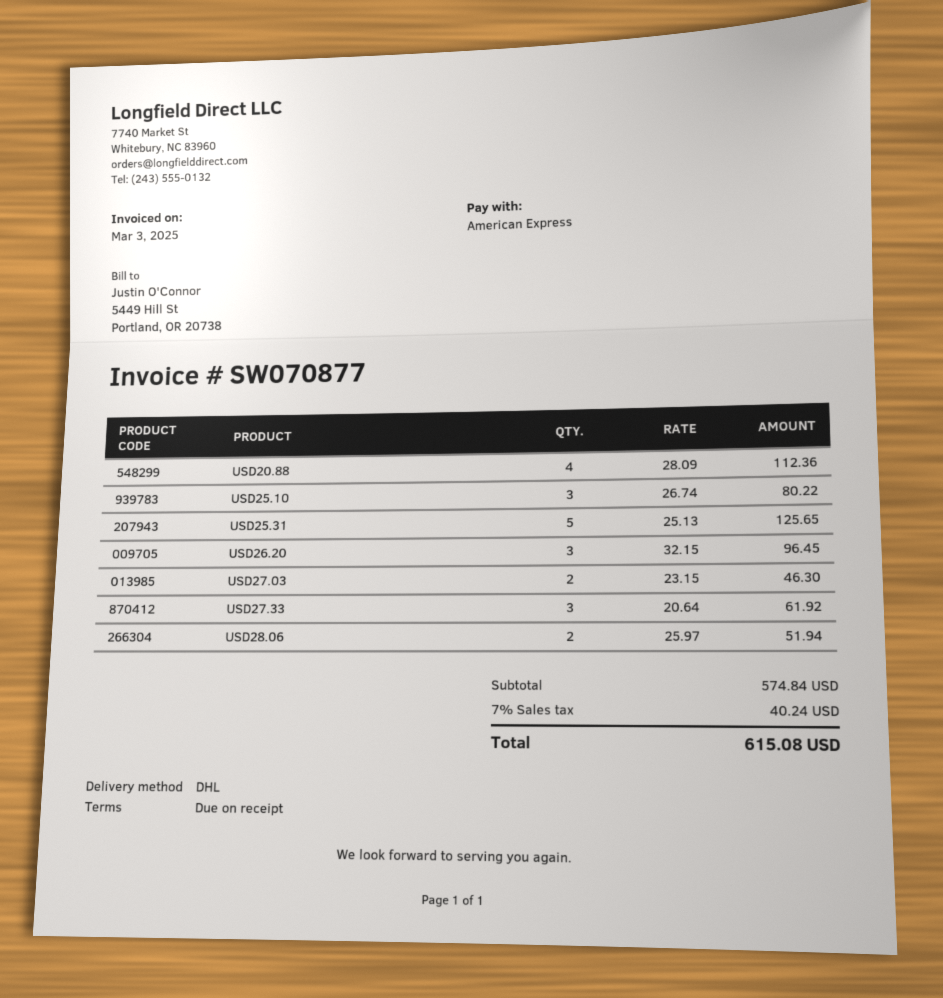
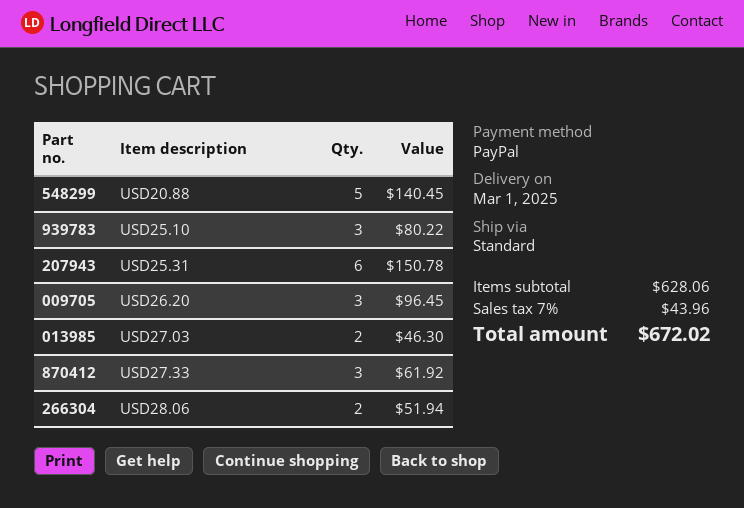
payment method: American Express -> PayPal
shipping method: DHL -> standard
USD20.88: 4 for 112.36 -> 5 for 140.45
USD25.31: 5 for 125.65 -> 6 for 150.78
subtotal: 574.84 -> 628.06
tax: 7% = 40.24 -> 7% = 43.96
total: 615.08 -> 672.02

